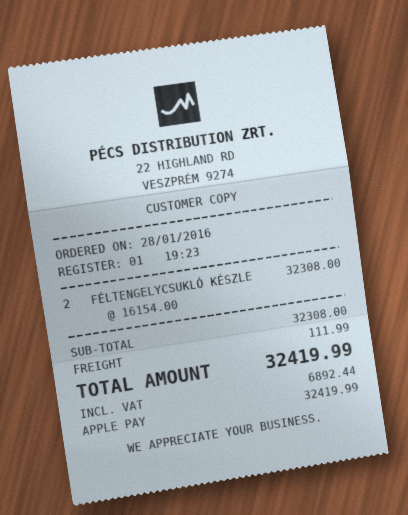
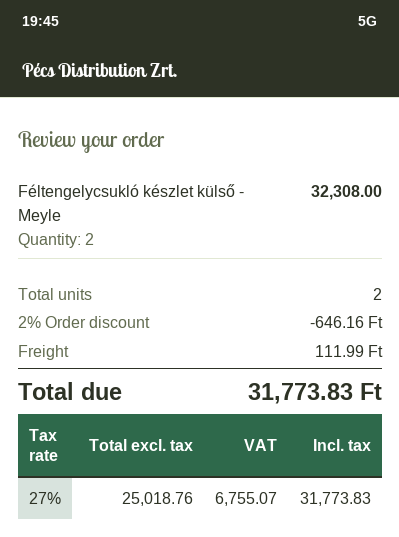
discount: none -> 2% = 646.16
tax: 6892.44 -> 6755.07
total: 32419.99 -> 31773.83

